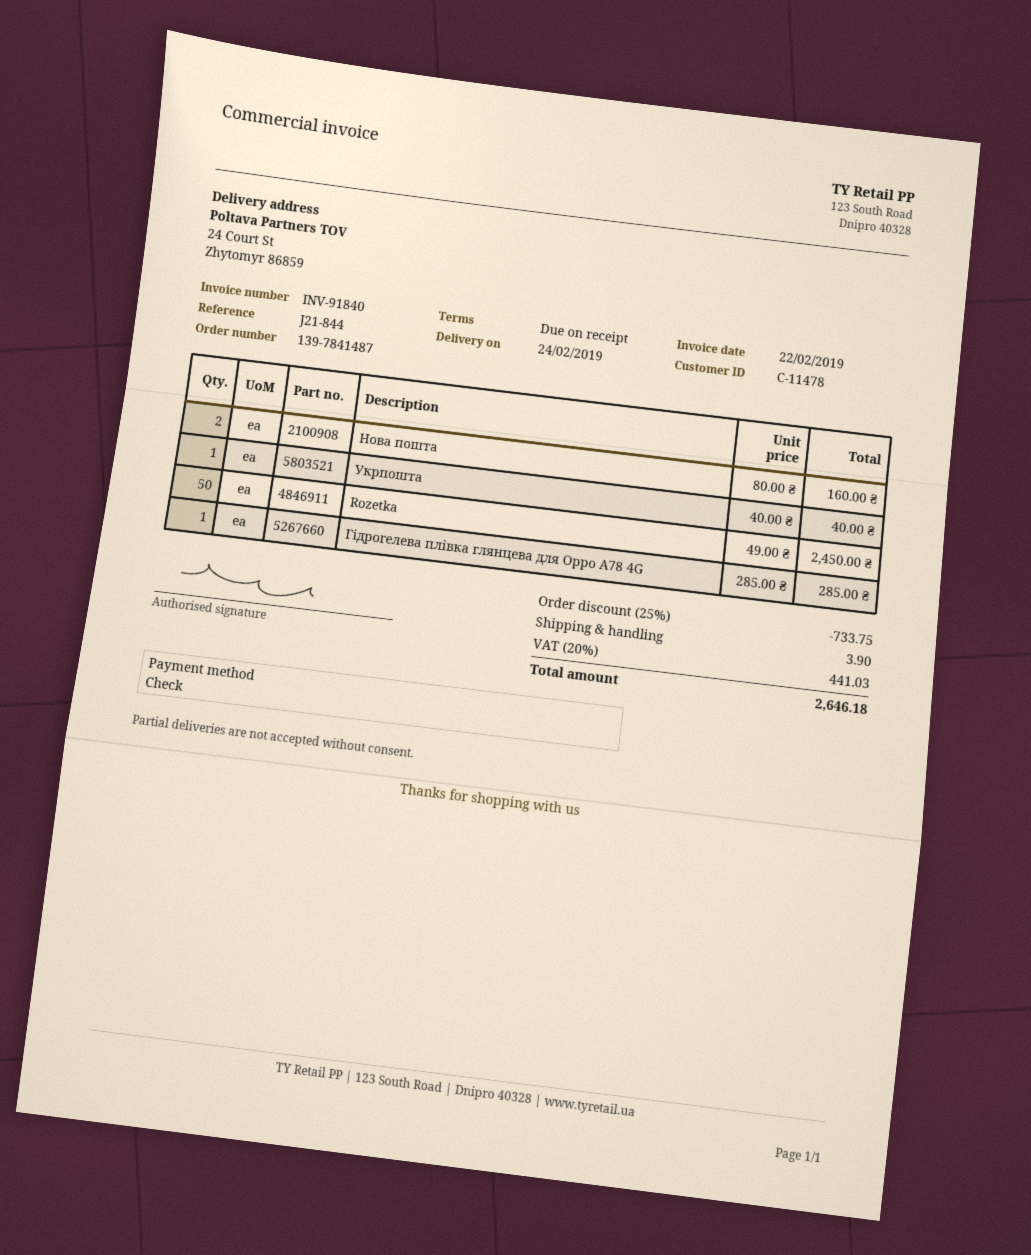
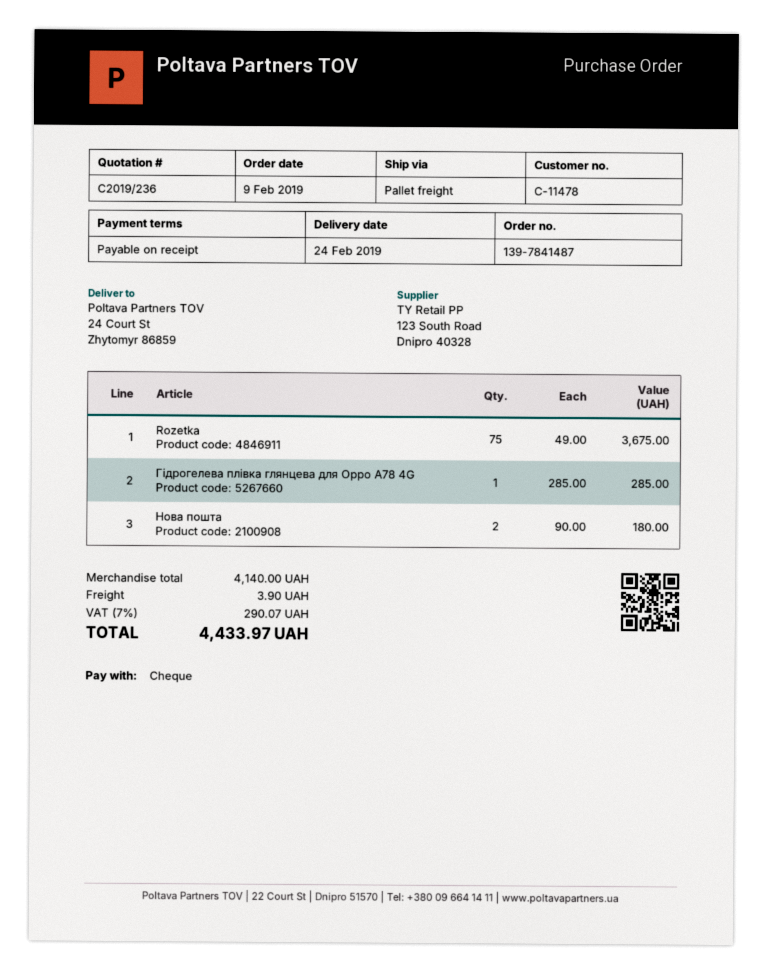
Нова пошта: 2 x 80.00 = 160.00 -> 2 x 90.00 = 180.00
Укрпошта: 1 x 40.00 = 40.00 -> none
Rozetka: 50 x 49.00 = 2450.00 -> 75 x 49.00 = 3675.00
discount: 25% = 733.75 -> none
tax: 20% = 441.03 -> 7% = 290.07
total: 2646.18 -> 4433.97

